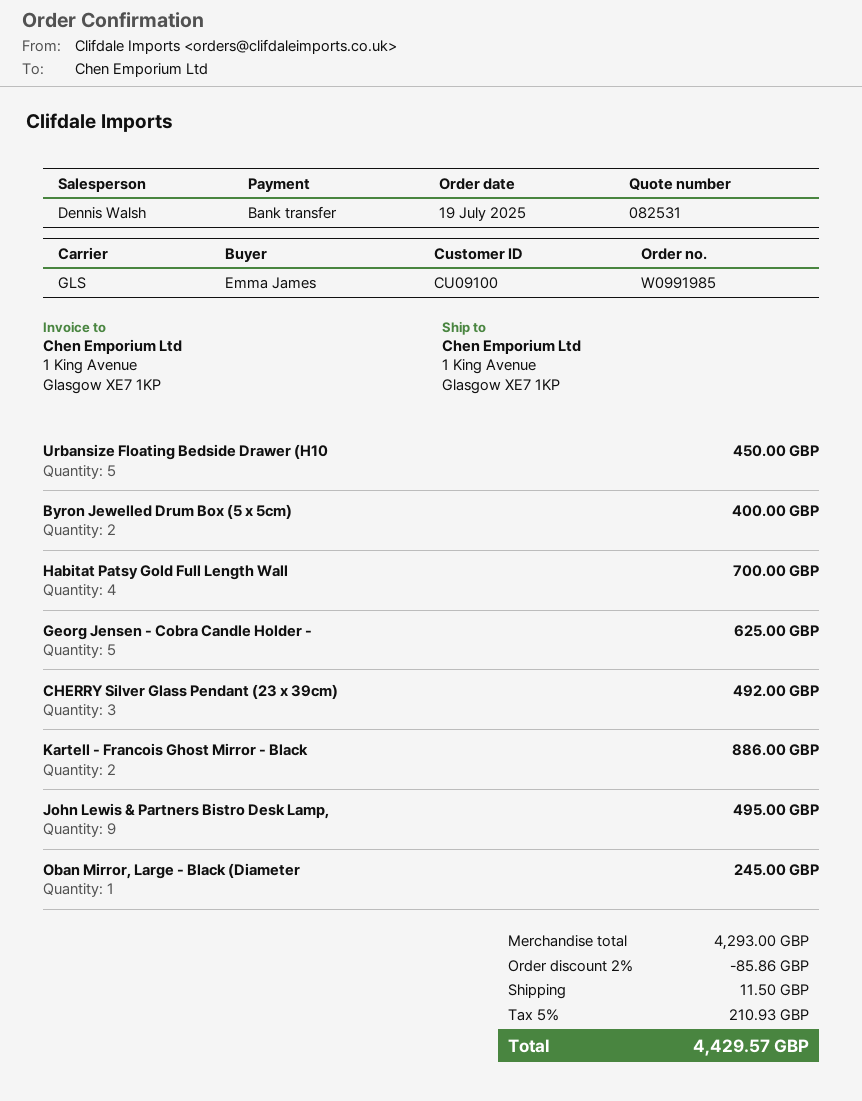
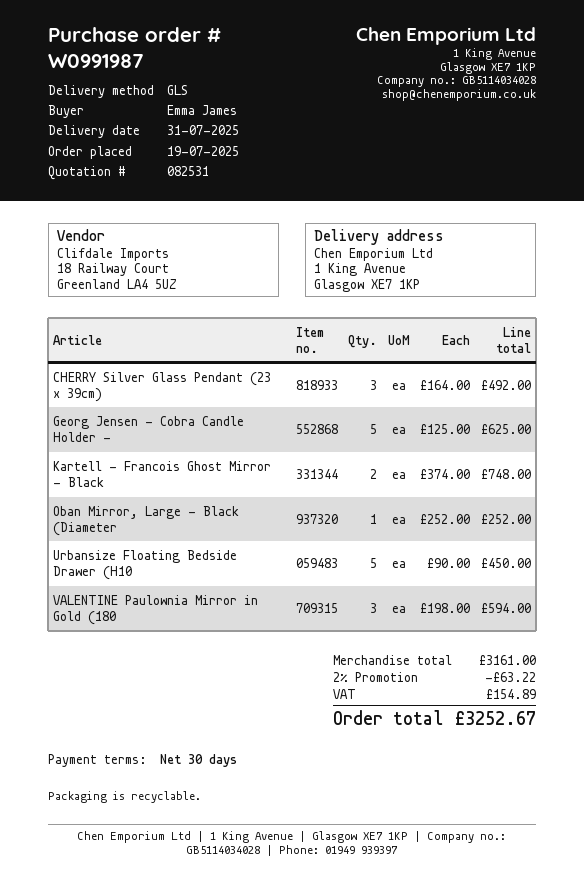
order number: W0991985 -> W0991987
Byron Jewelled Drum Box (5 x 5cm): 2 for 400.00 -> none
Habitat Patsy Gold Full Length Wall: 4 for 700.00 -> none
Kartell - Francois Ghost Mirror - Black: 2 for 886.00 -> 2 for 748.00
John Lewis & Partners Bistro Desk Lamp,: 9 for 495.00 -> none
Oban Mirror, Large - Black (Diameter: 1 for 245.00 -> 1 for 252.00
VALENTINE Paulownia Mirror in Gold (180: none -> 3 for 594.00
subtotal: 4293.00 -> 3161.00
discount: 2% = 85.86 -> 2% = 63.22
shipping: 11.50 -> none
tax: 210.93 -> 154.89
total: 4429.57 -> 3252.67

